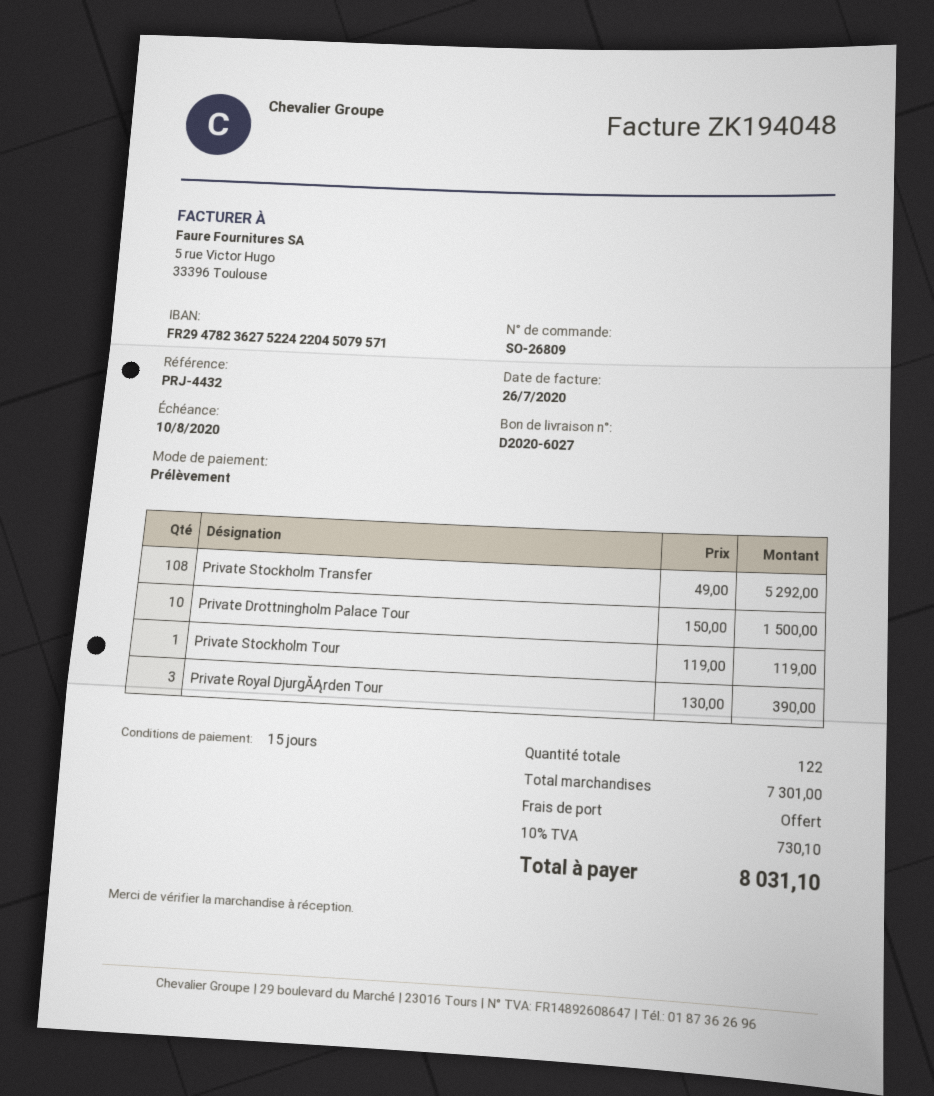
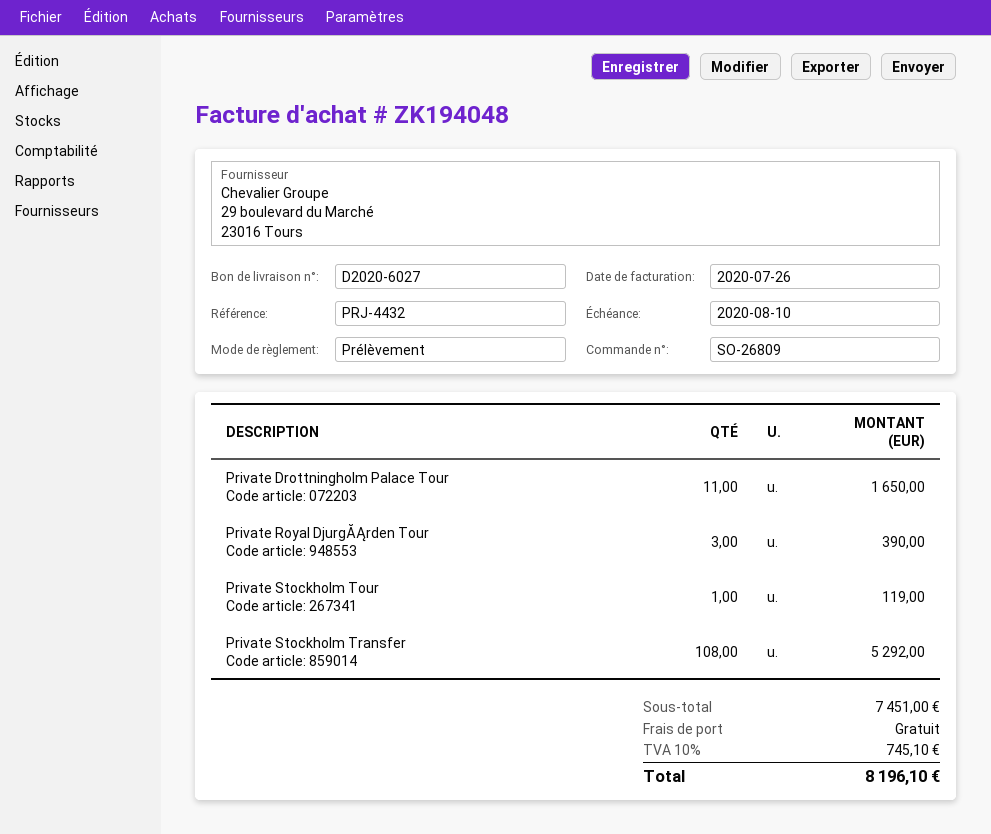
Private Drottningholm Palace Tour: 10 for 1500.00 -> 11 for 1650.00
subtotal: 7301.00 -> 7451.00
tax: 10% = 730.10 -> 10% = 745.10
total: 8031.10 -> 8196.10

